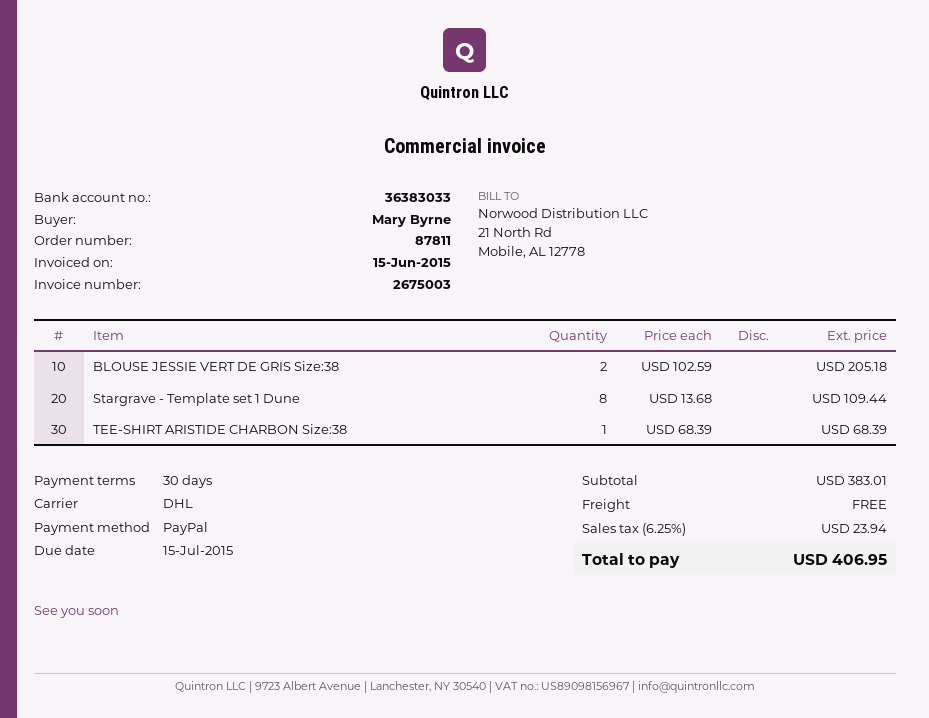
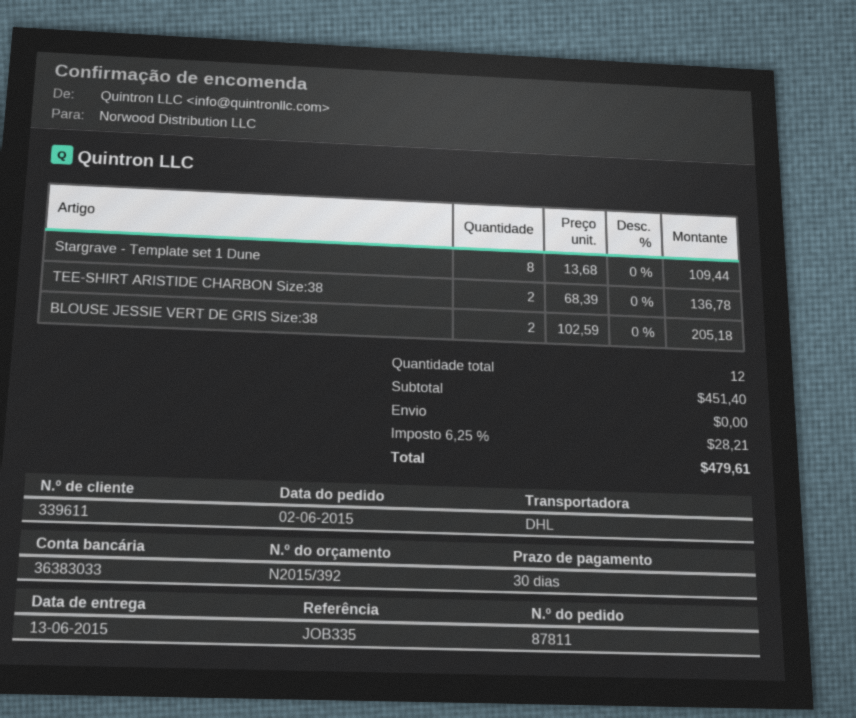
TEE-SHIRT ARISTIDE CHARBON Size:38: 1 x 68.39 = 68.39 -> 2 x 68.39 = 136.78
subtotal: 383.01 -> 451.40
tax: 6.25% = 23.94 -> 6.25% = 28.21
total: 406.95 -> 479.61

